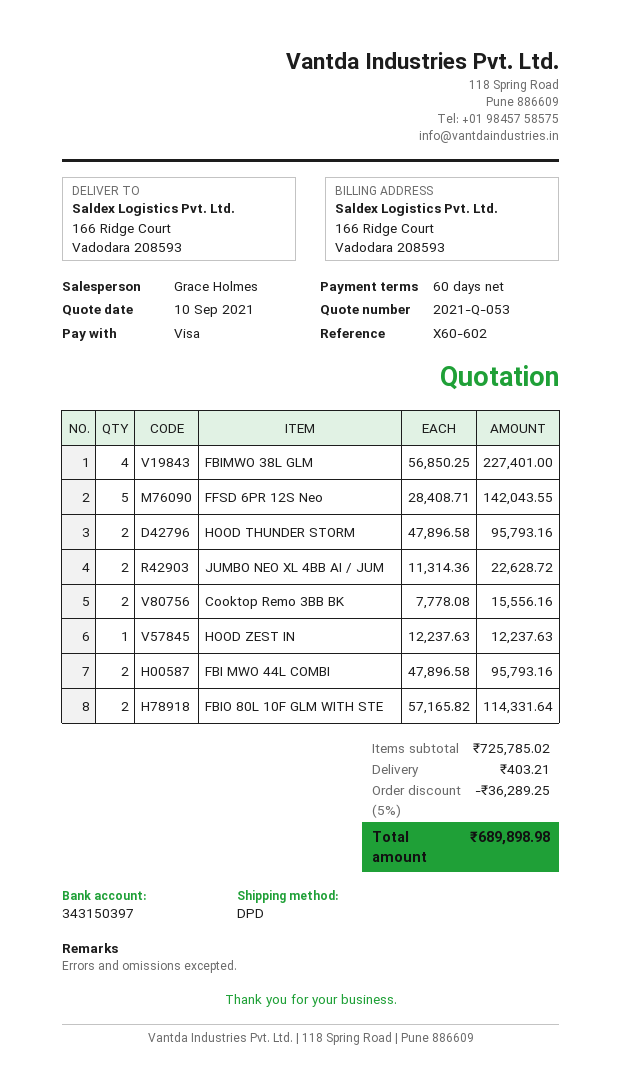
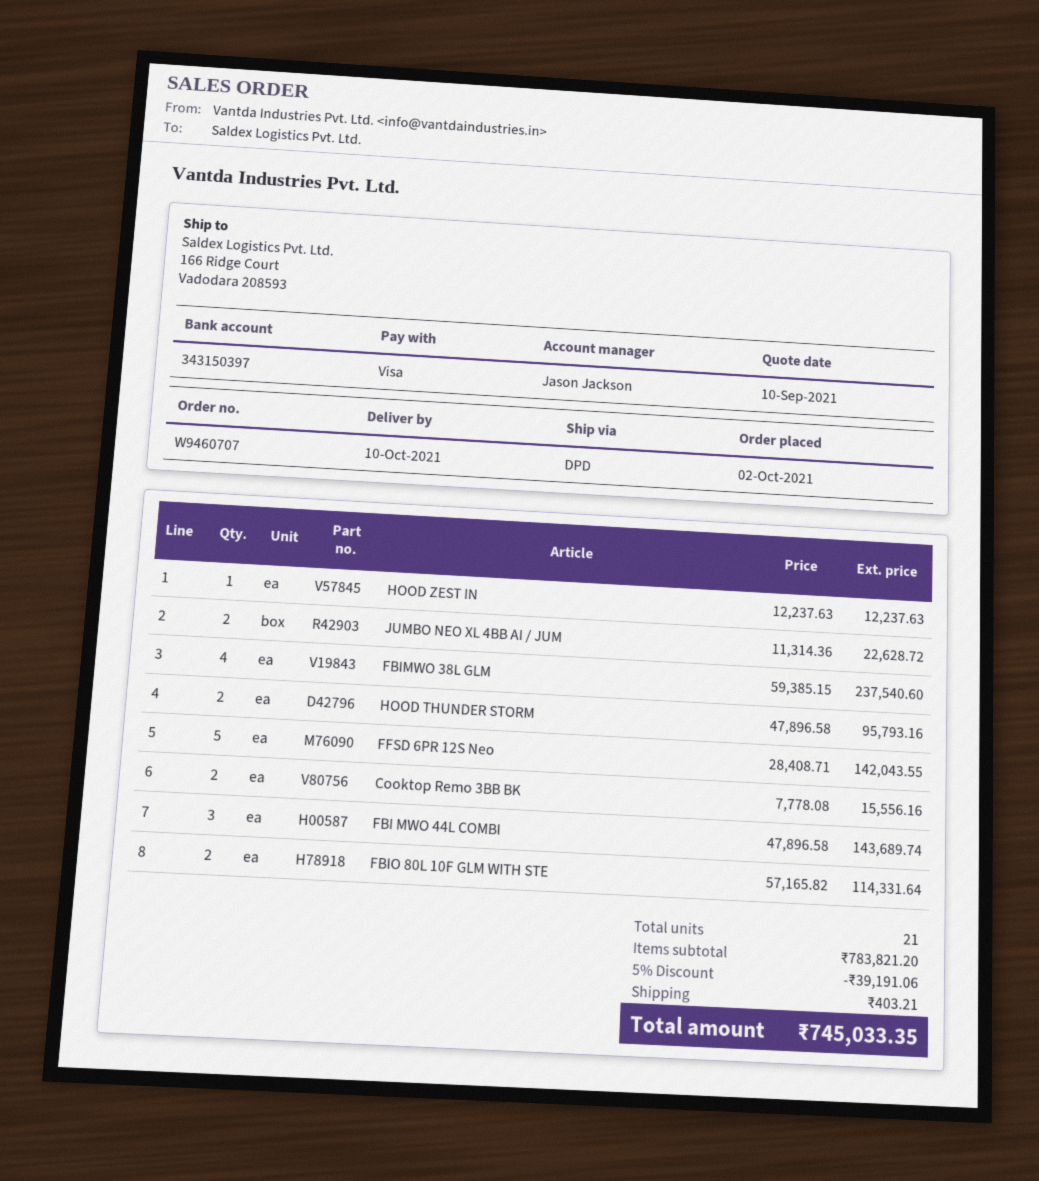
sales rep: Grace Holmes -> Jason Jackson
FBIMWO 38L GLM: 4 x 56850.25 = 227401.00 -> 4 x 59385.15 = 237540.60
FBI MWO 44L COMBI: 2 x 47896.58 = 95793.16 -> 3 x 47896.58 = 143689.74
subtotal: 725785.02 -> 783821.20
discount: 5% = 36289.25 -> 5% = 39191.06
total: 689898.98 -> 745033.35

